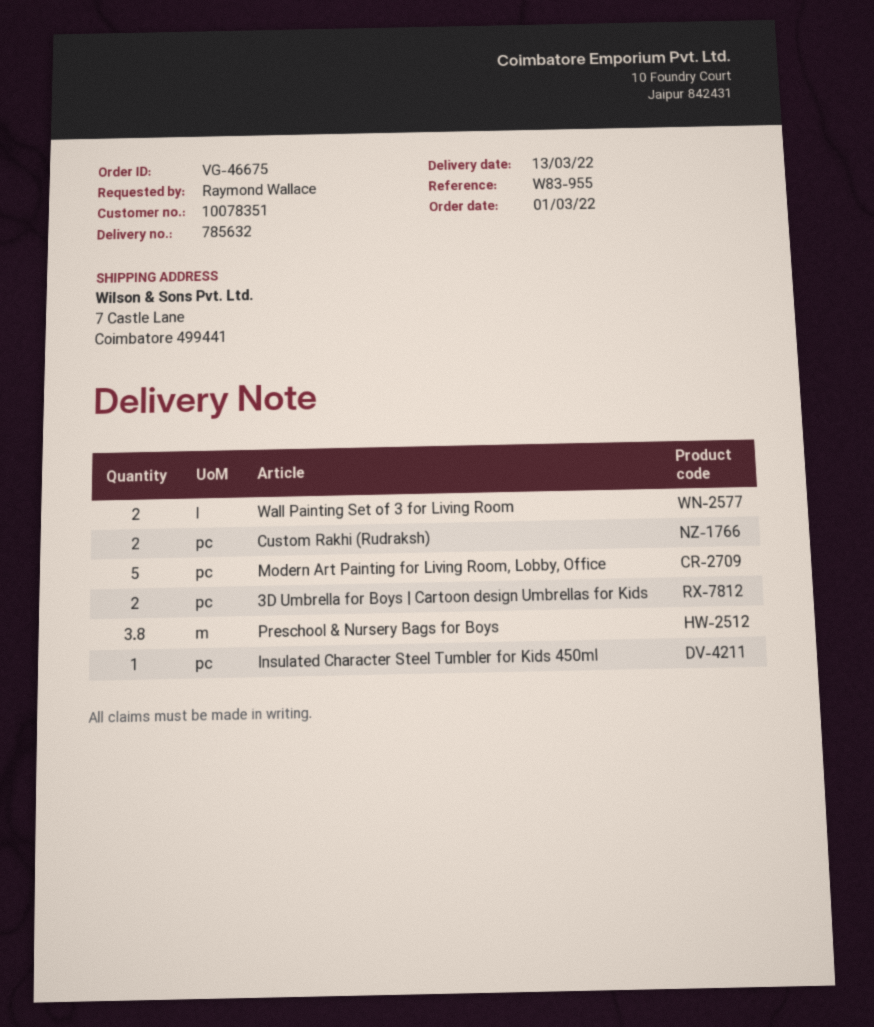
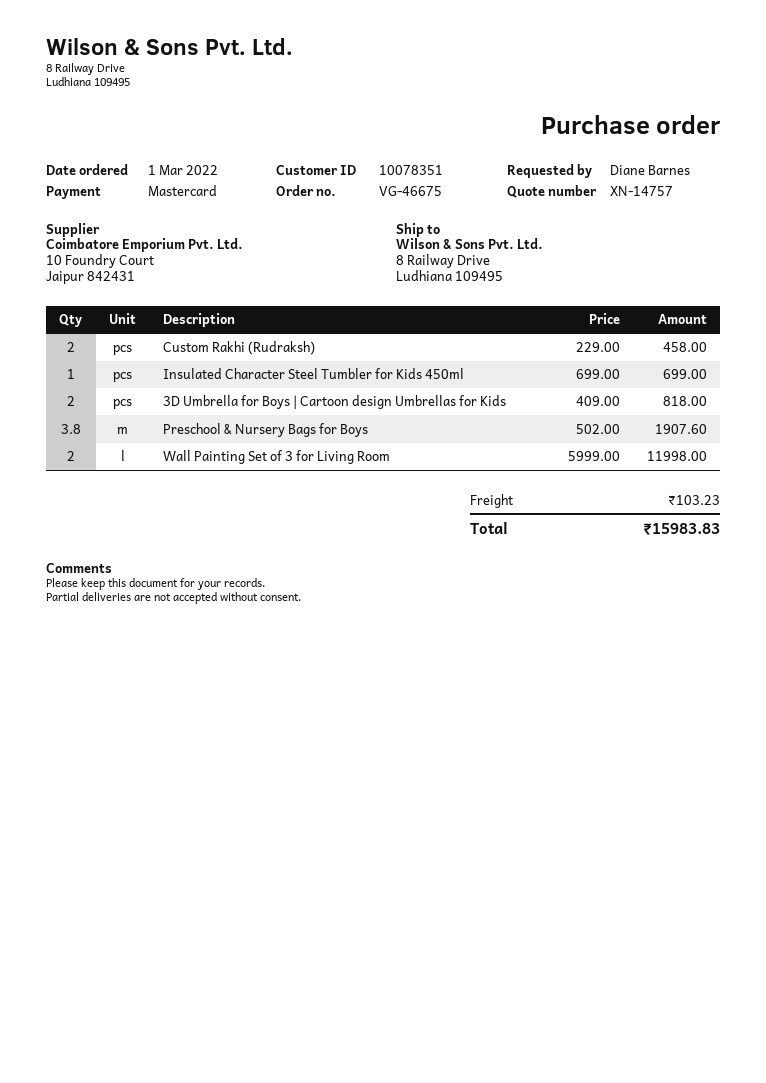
ordered by: Raymond Wallace -> Diane Barnes
ship to: 7 Castle Lane, Coimbatore 499441 -> 8 Railway Drive, Ludhiana 109495
Modern Art Painting for Living Room, Lobby, Office: 5 -> none

